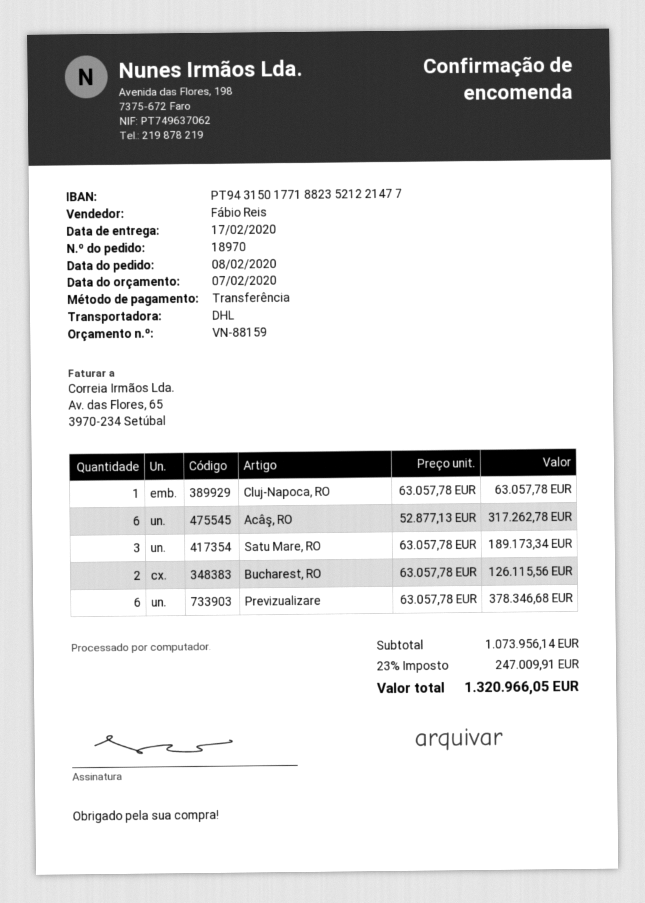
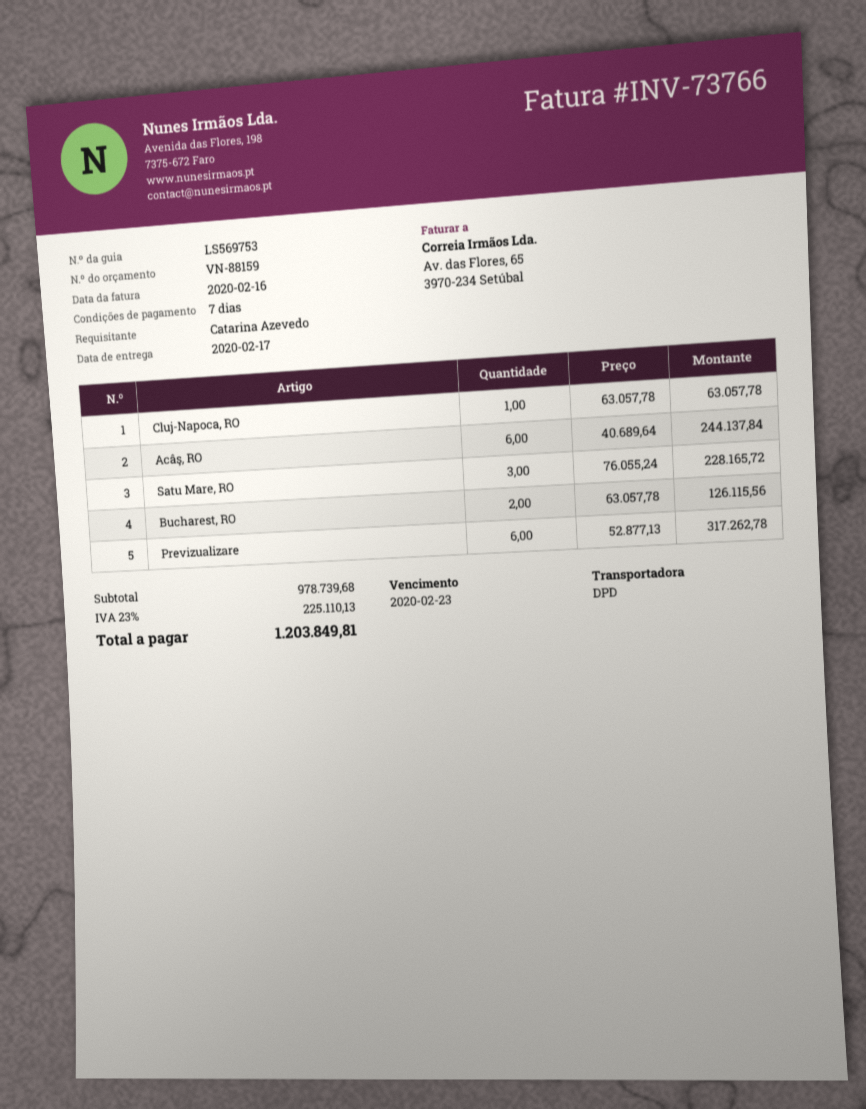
shipping method: DHL -> DPD
Acâş, RO: 6 x 52877.13 = 317262.78 -> 6 x 40689.64 = 244137.84
Satu Mare, RO: 3 x 63057.78 = 189173.34 -> 3 x 76055.24 = 228165.72
Previzualizare: 6 x 63057.78 = 378346.68 -> 6 x 52877.13 = 317262.78
subtotal: 1073956.14 -> 978739.68
tax: 23% = 247009.91 -> 23% = 225110.13
total: 1320966.05 -> 1203849.81

